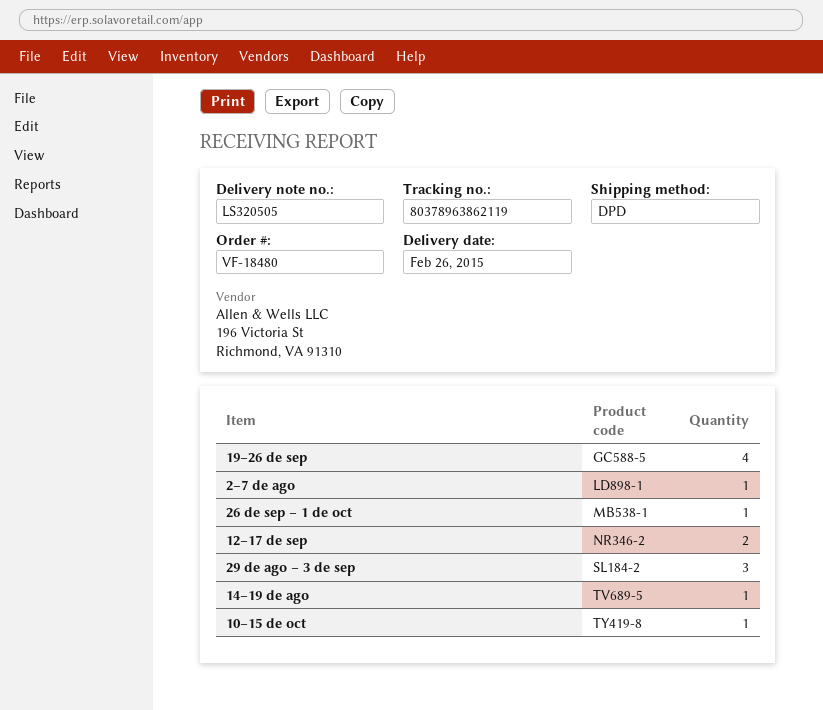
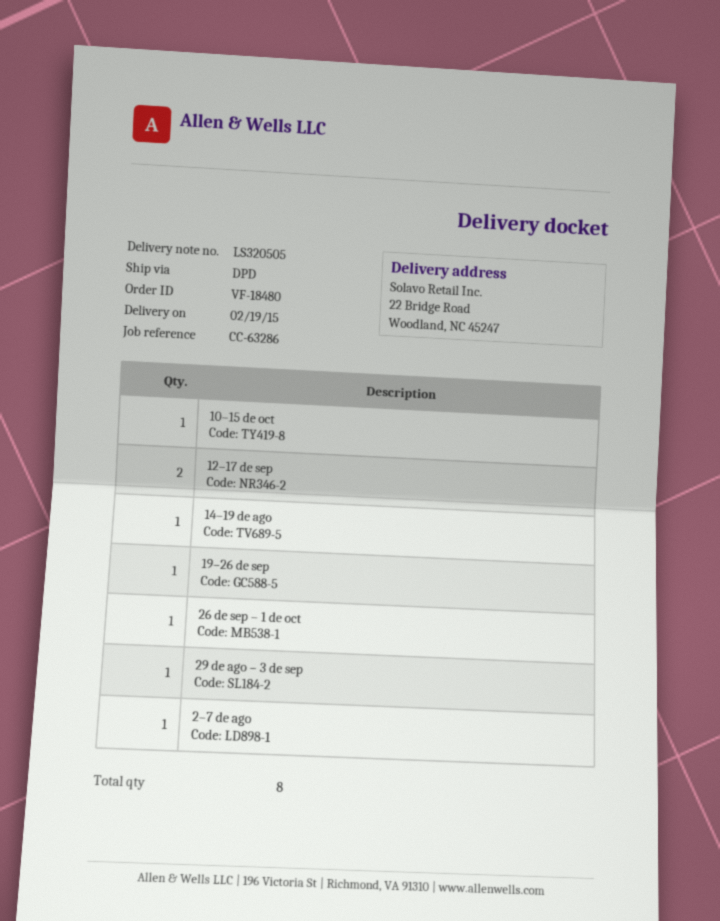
delivery date: 2015-02-26 -> 2015-02-19
19–26 de sep: 4 -> 1
29 de ago – 3 de sep: 3 -> 1

